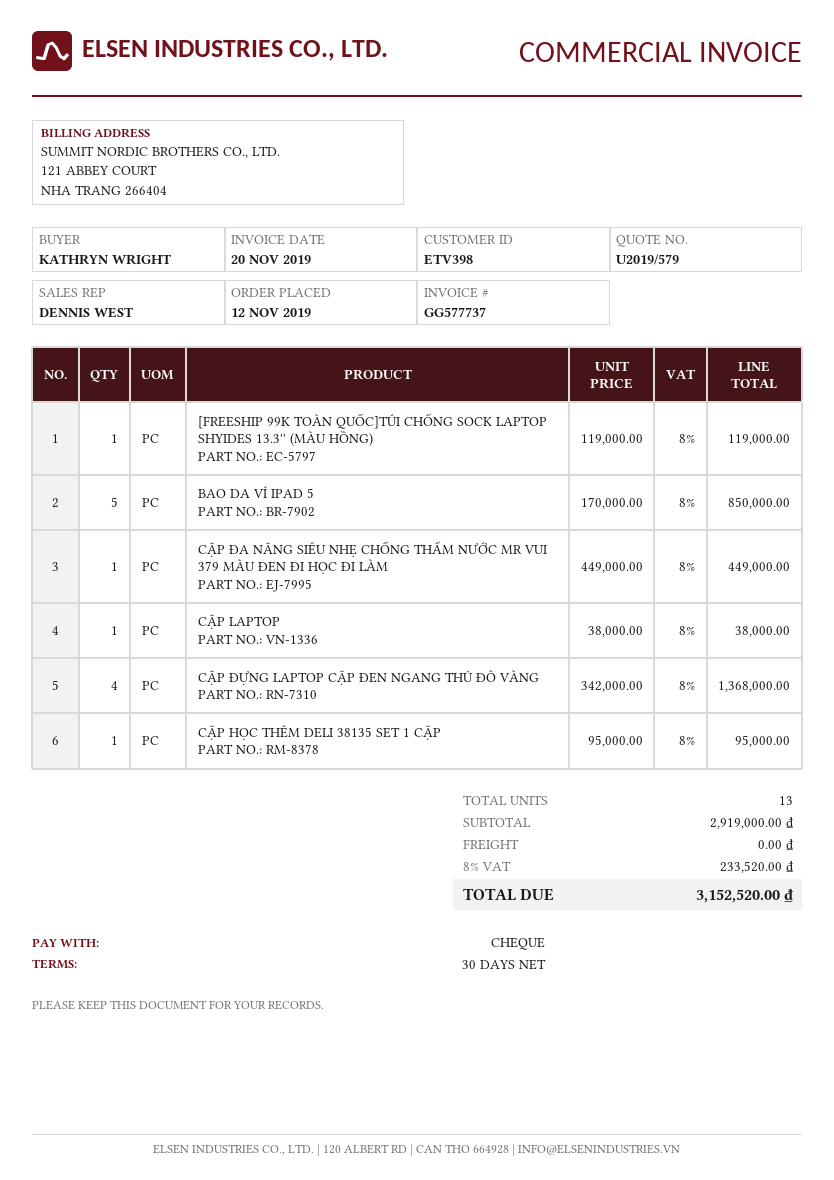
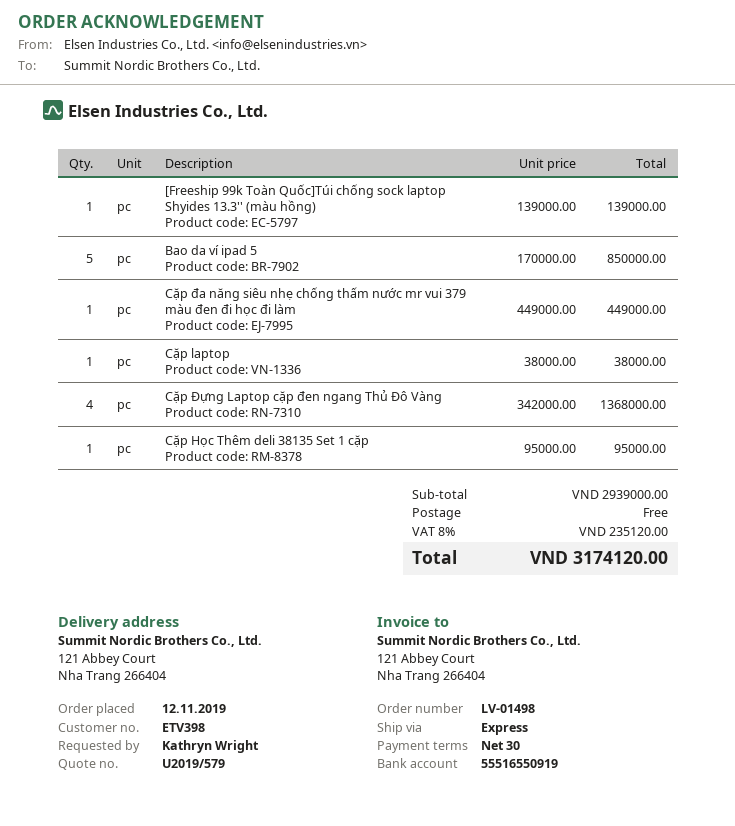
[FREESHIP 99K TOÀN QUỐC]TÚI CHỐNG SOCK LAPTOP SHYIDES 13.3'' (MÀU HỒNG): 1 x 119000.00 = 119000.00 -> 1 x 139000.00 = 139000.00
subtotal: 2919000.00 -> 2939000.00
tax: 8% = 233520.00 -> 8% = 235120.00
total: 3152520.00 -> 3174120.00

